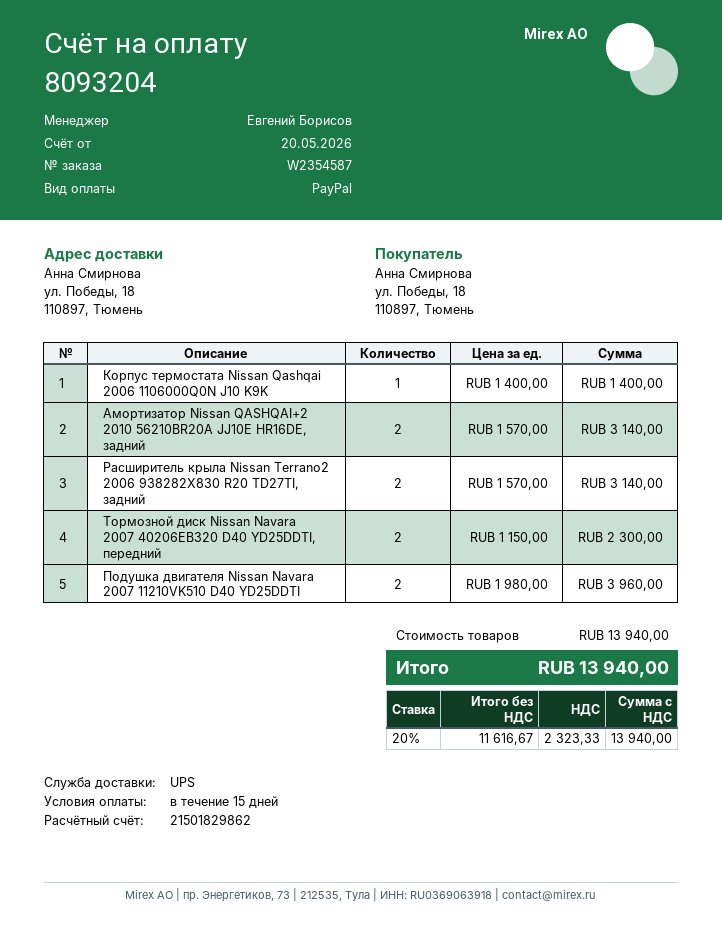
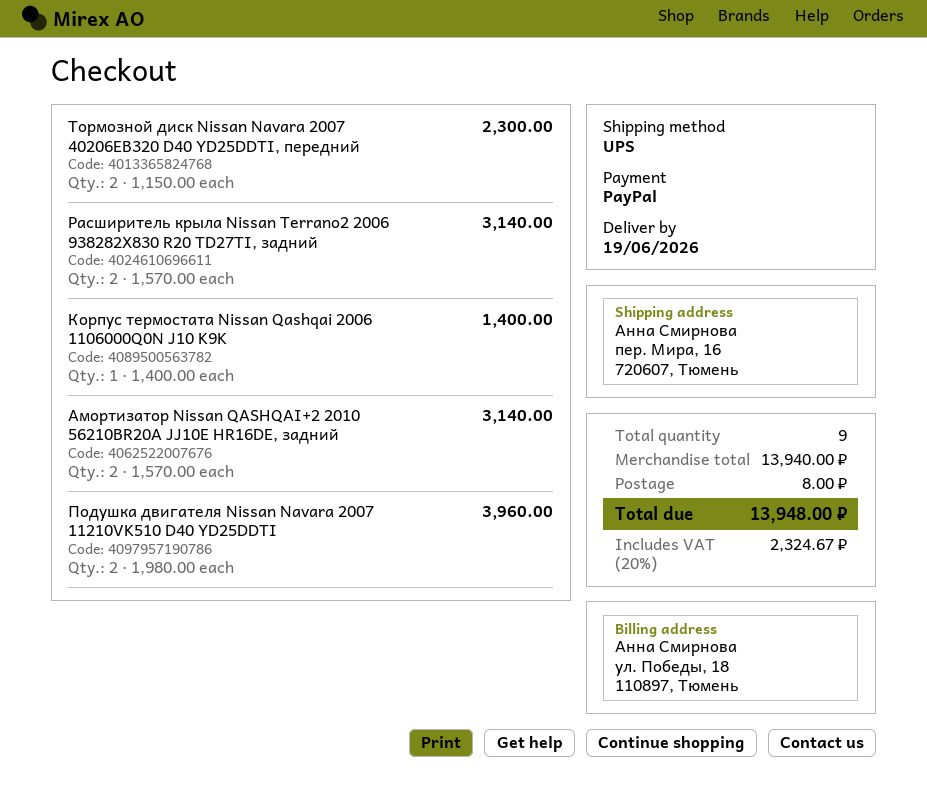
ship to: ул. Победы, 18, 110897, Тюмень -> пер. Мира, 16, 720607, Тюмень
shipping: none -> 8.00
tax: 20% = 2323.33 -> 20% = 2324.67
total: 13940.00 -> 13948.00

